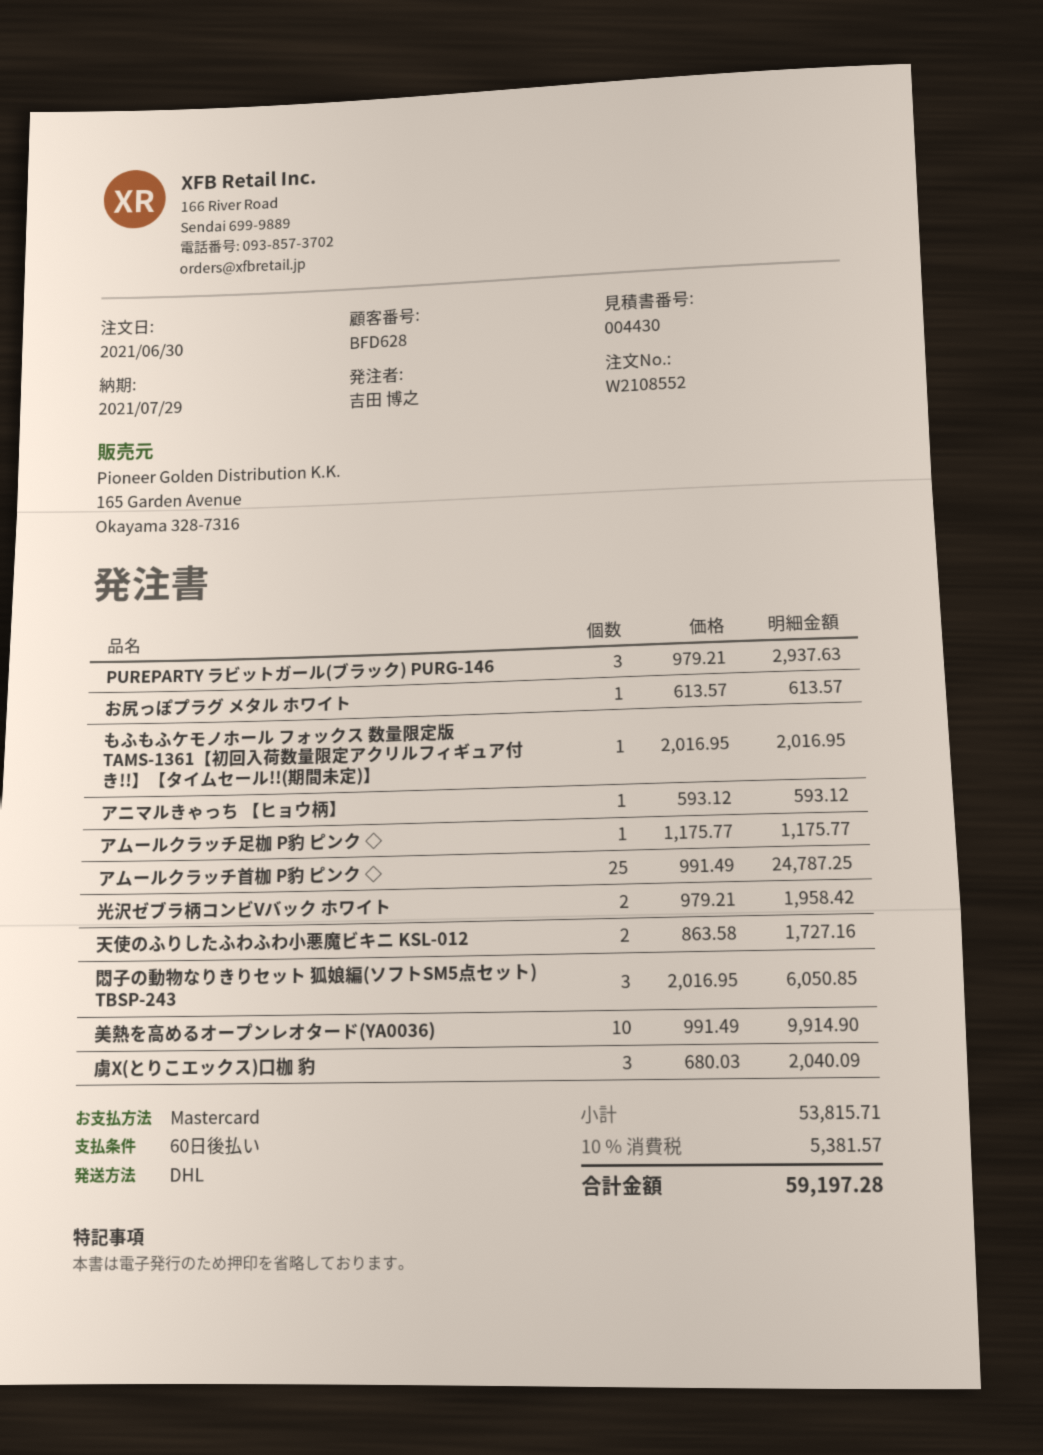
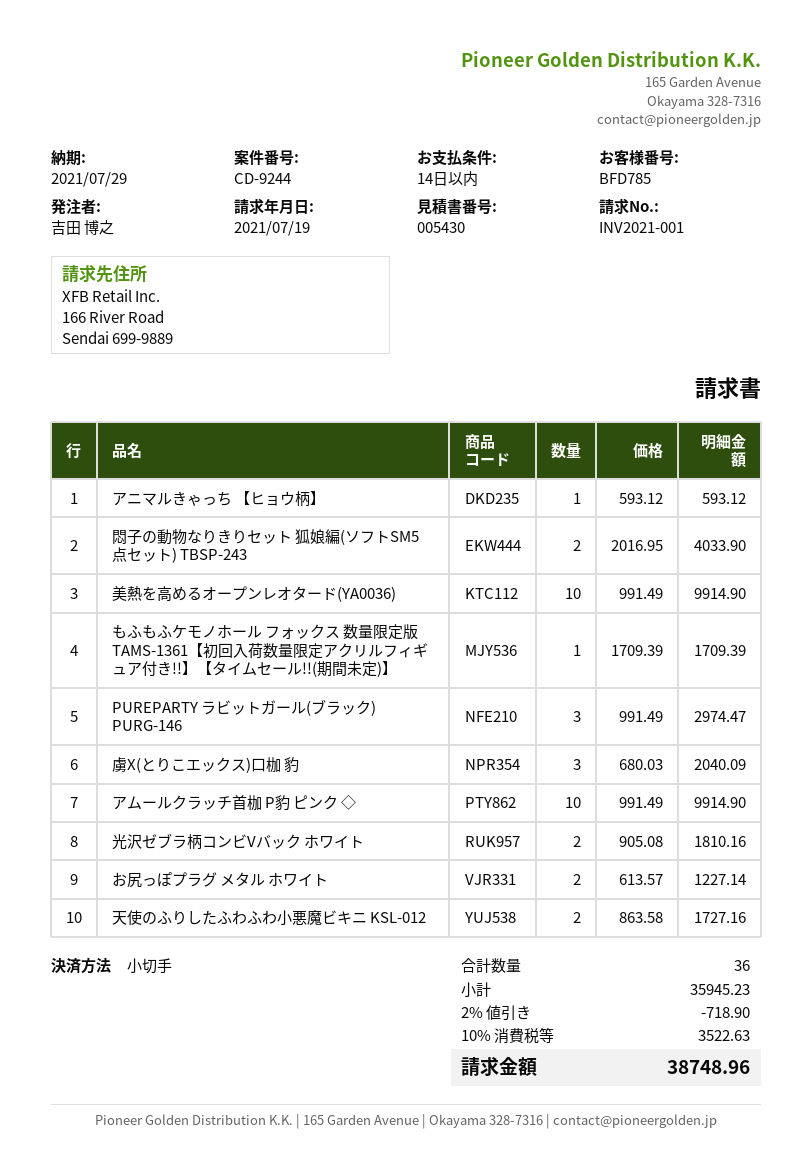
quote number: 004430 -> 005430
payment terms: 60 days -> 14 days
customer number: BFD628 -> BFD785
payment method: Mastercard -> cheque
PUREPARTY ラビットガール(ブラック) PURG-146: 3 x 979.21 = 2937.63 -> 3 x 991.49 = 2974.47
お尻っぽプラグ メタル ホワイト: 1 x 613.57 = 613.57 -> 2 x 613.57 = 1227.14
もふもふケモノホール フォックス 数量限定版 TAMS-1361【初回入荷数量限定アクリルフィギュア付き!!】【タイムセール!!(期間未定)】: 1 x 2016.95 = 2016.95 -> 1 x 1709.39 = 1709.39
アムールクラッチ足枷 P豹 ピンク ◇: 1 x 1175.77 = 1175.77 -> none
アムールクラッチ首枷 P豹 ピンク ◇: 25 x 991.49 = 24787.25 -> 10 x 991.49 = 9914.90
光沢ゼブラ柄コンビVバック ホワイト: 2 x 979.21 = 1958.42 -> 2 x 905.08 = 1810.16
悶子の動物なりきりセット 狐娘編(ソフトSM5点セット) TBSP-243: 3 x 2016.95 = 6050.85 -> 2 x 2016.95 = 4033.90
subtotal: 53815.71 -> 35945.23
discount: none -> 2% = 718.90
tax: 10% = 5381.57 -> 10% = 3522.63
total: 59197.28 -> 38748.96

